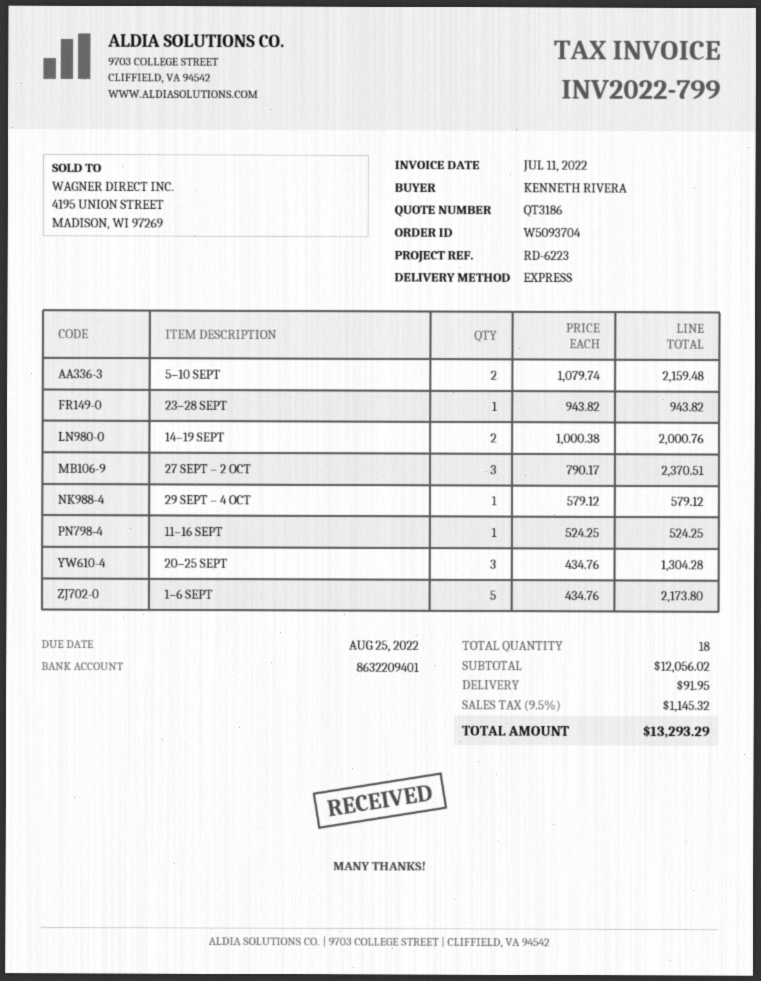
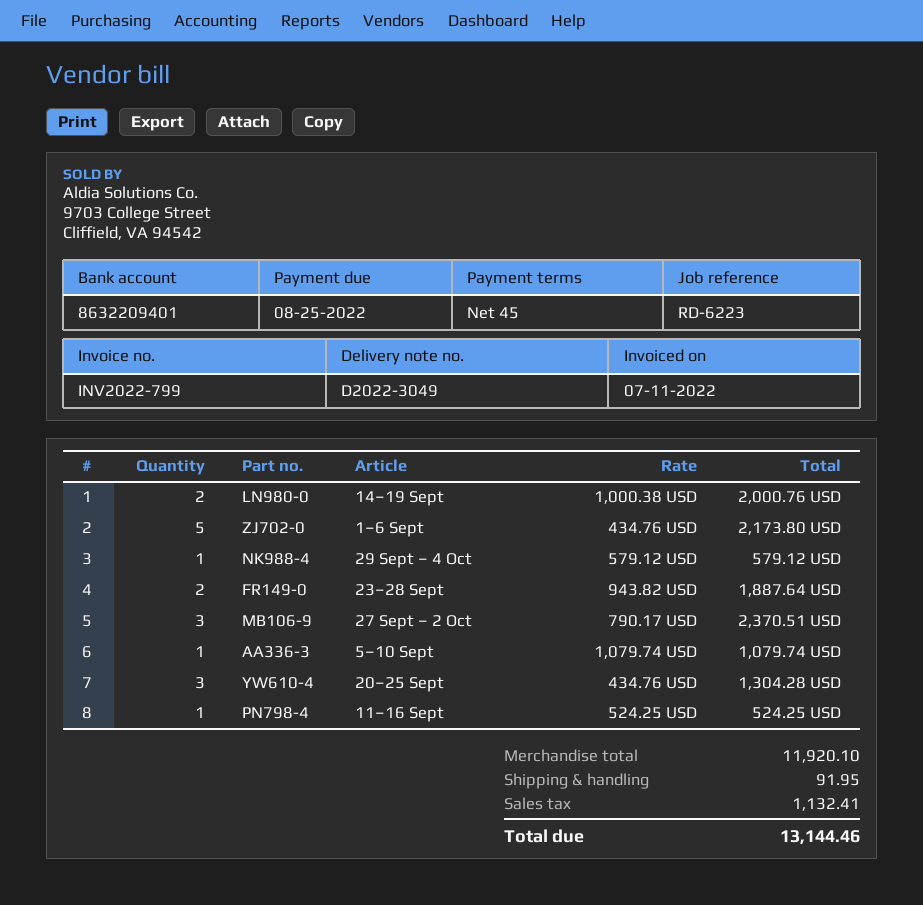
5–10 SEPT: 2 x 1079.74 = 2159.48 -> 1 x 1079.74 = 1079.74
23–28 SEPT: 1 x 943.82 = 943.82 -> 2 x 943.82 = 1887.64
subtotal: 12056.02 -> 11920.10
tax: 1145.32 -> 1132.41
total: 13293.29 -> 13144.46

